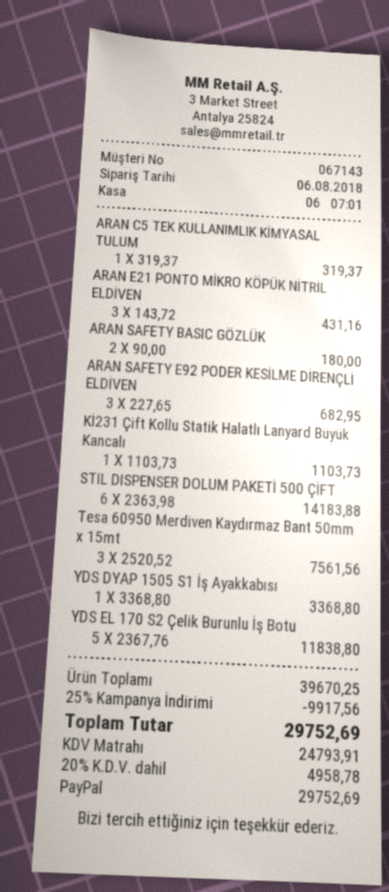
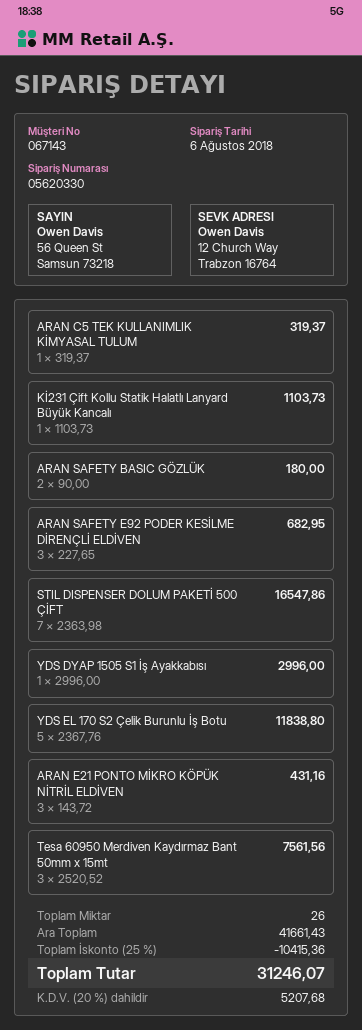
STIL DISPENSER DOLUM PAKETİ 500 ÇİFT: 6 x 2363.98 = 14183.88 -> 7 x 2363.98 = 16547.86
YDS DYAP 1505 S1 İş Ayakkabısı: 1 x 3368.80 = 3368.80 -> 1 x 2996.00 = 2996.00
subtotal: 39670.25 -> 41661.43
discount: 25% = 9917.56 -> 25% = 10415.36
tax: 20% = 4958.78 -> 20% = 5207.68
total: 29752.69 -> 31246.07

